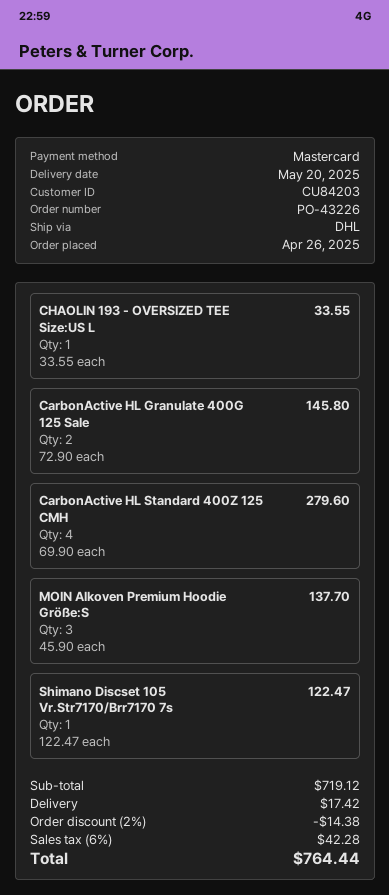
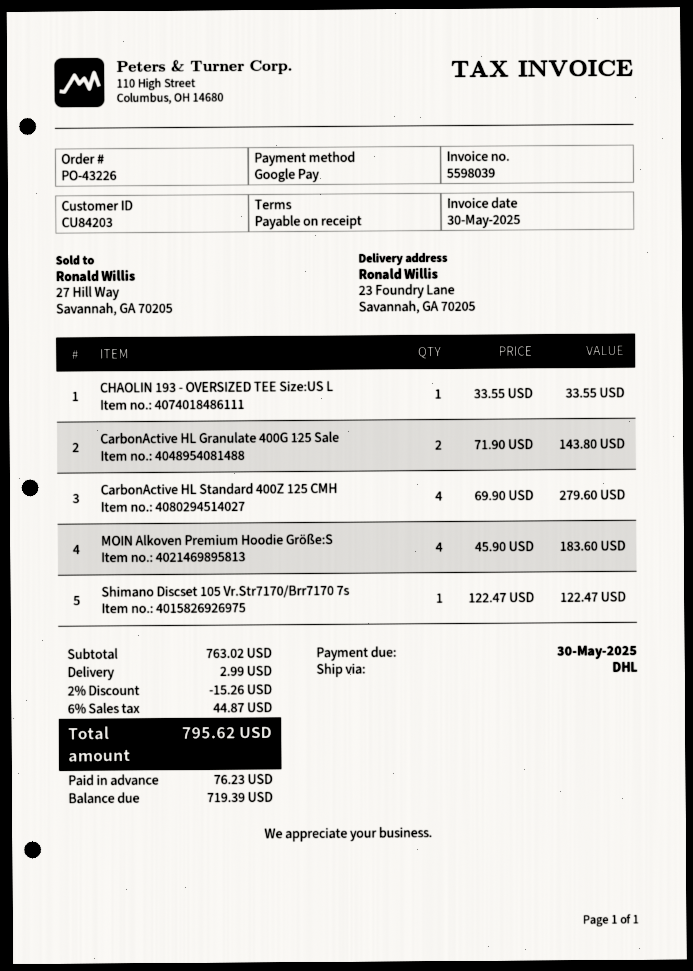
payment method: Mastercard -> Google Pay
CarbonActive HL Granulate 400G 125 Sale: 2 x 72.90 = 145.80 -> 2 x 71.90 = 143.80
MOIN Alkoven Premium Hoodie Größe:S: 3 x 45.90 = 137.70 -> 4 x 45.90 = 183.60
subtotal: 719.12 -> 763.02
discount: 2% = 14.38 -> 2% = 15.26
shipping: 17.42 -> 2.99
tax: 6% = 42.28 -> 6% = 44.87
total: 764.44 -> 795.62

